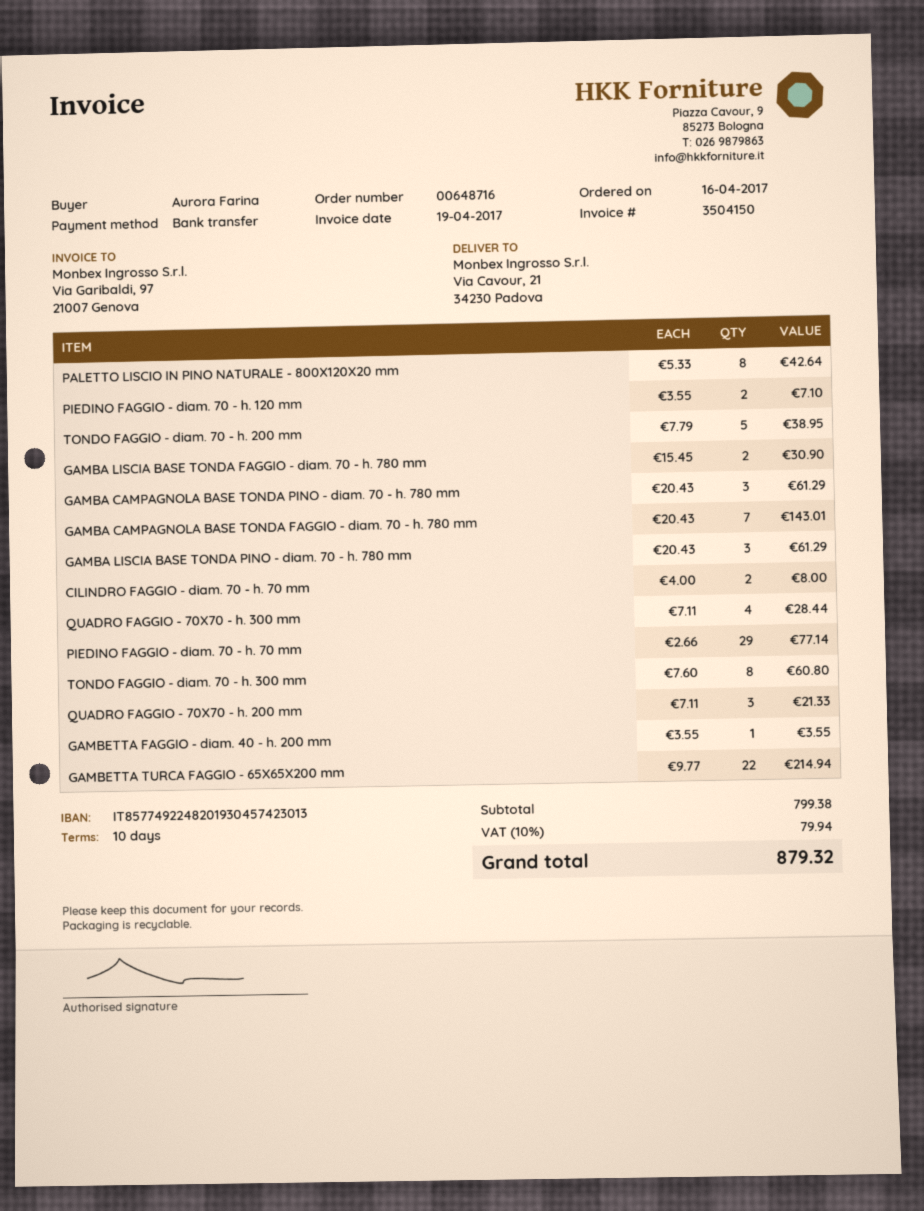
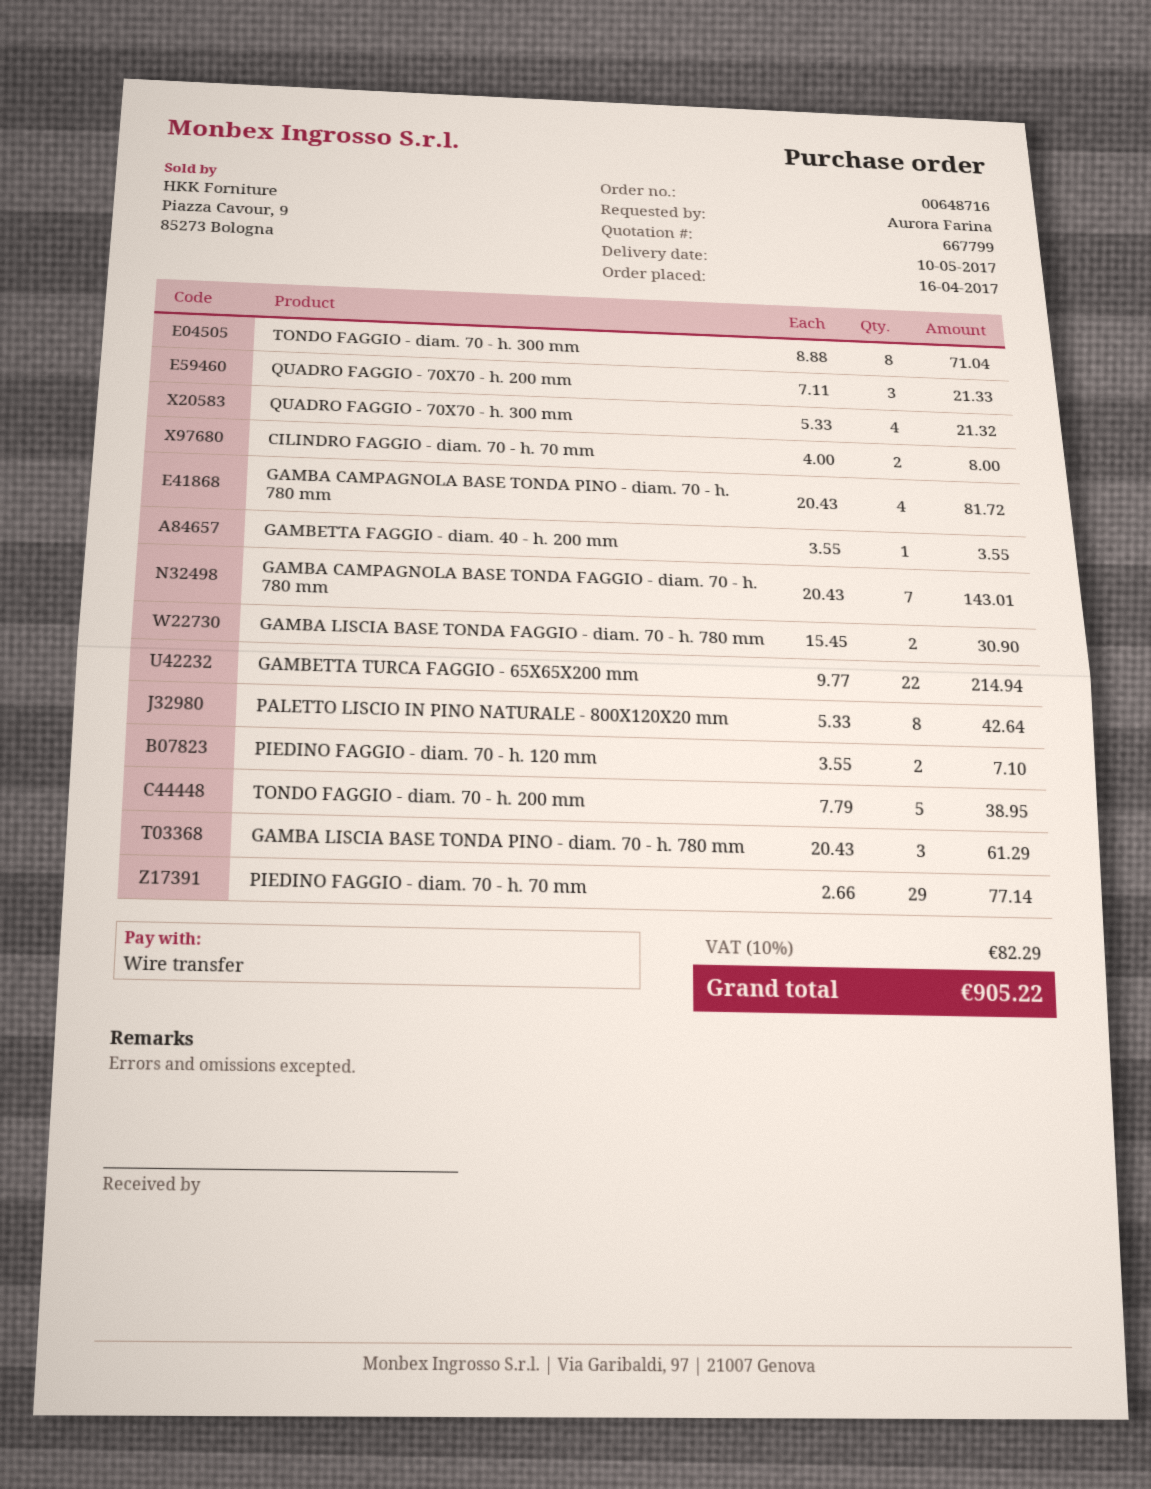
GAMBA CAMPAGNOLA BASE TONDA PINO - diam. 70 - h. 780 mm: 3 x 20.43 = 61.29 -> 4 x 20.43 = 81.72
QUADRO FAGGIO - 70X70 - h. 300 mm: 4 x 7.11 = 28.44 -> 4 x 5.33 = 21.32
TONDO FAGGIO - diam. 70 - h. 300 mm: 8 x 7.60 = 60.80 -> 8 x 8.88 = 71.04
tax: 10% = 79.94 -> 10% = 82.29
total: 879.32 -> 905.22

